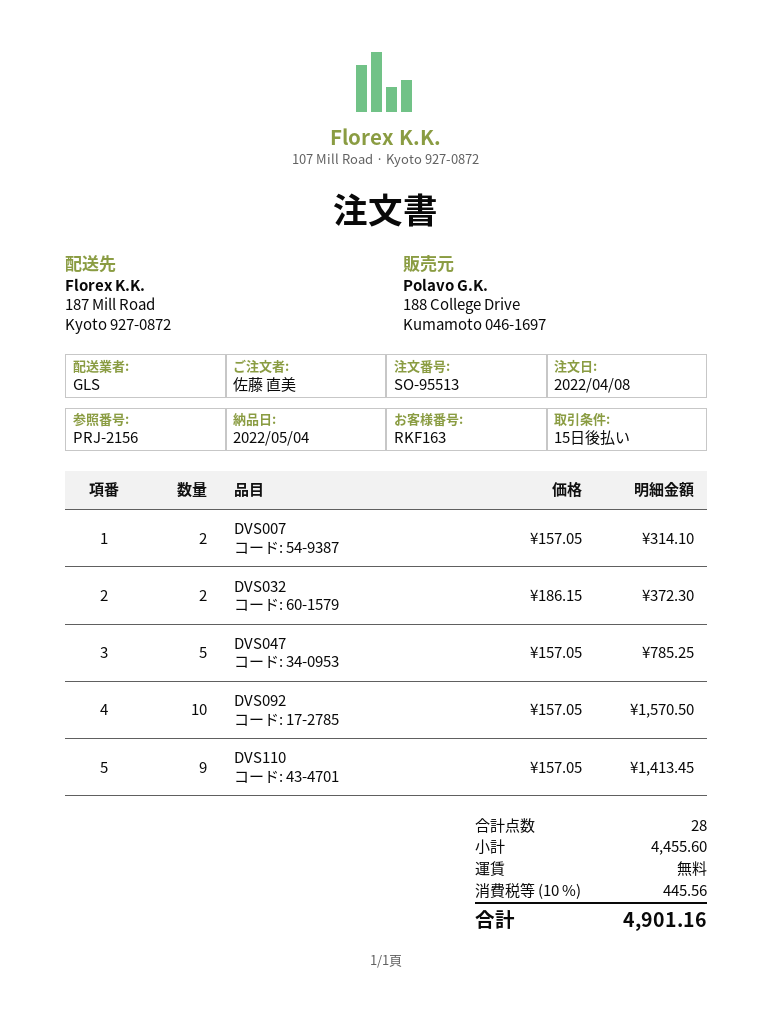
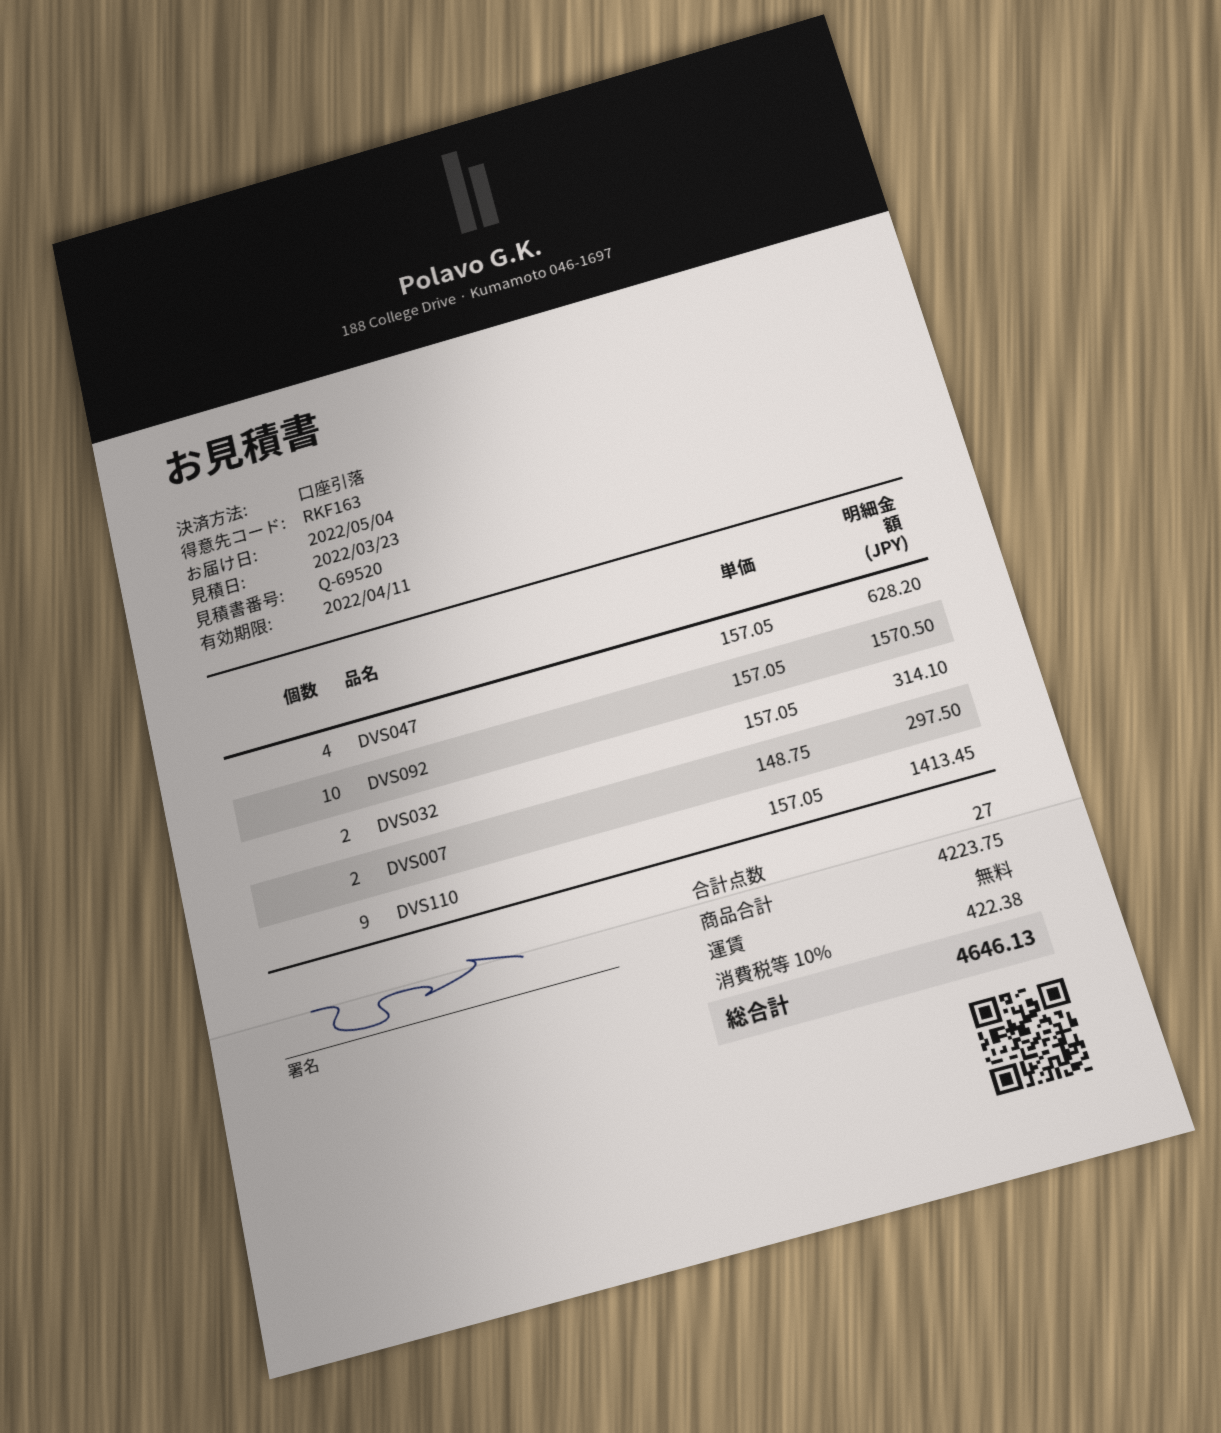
DVS007: 2 x 157.05 = 314.10 -> 2 x 148.75 = 297.50
DVS032: 2 x 186.15 = 372.30 -> 2 x 157.05 = 314.10
DVS047: 5 x 157.05 = 785.25 -> 4 x 157.05 = 628.20
total quantity: 28 -> 27
subtotal: 4455.60 -> 4223.75
tax: 10% = 445.56 -> 10% = 422.38
total: 4901.16 -> 4646.13

